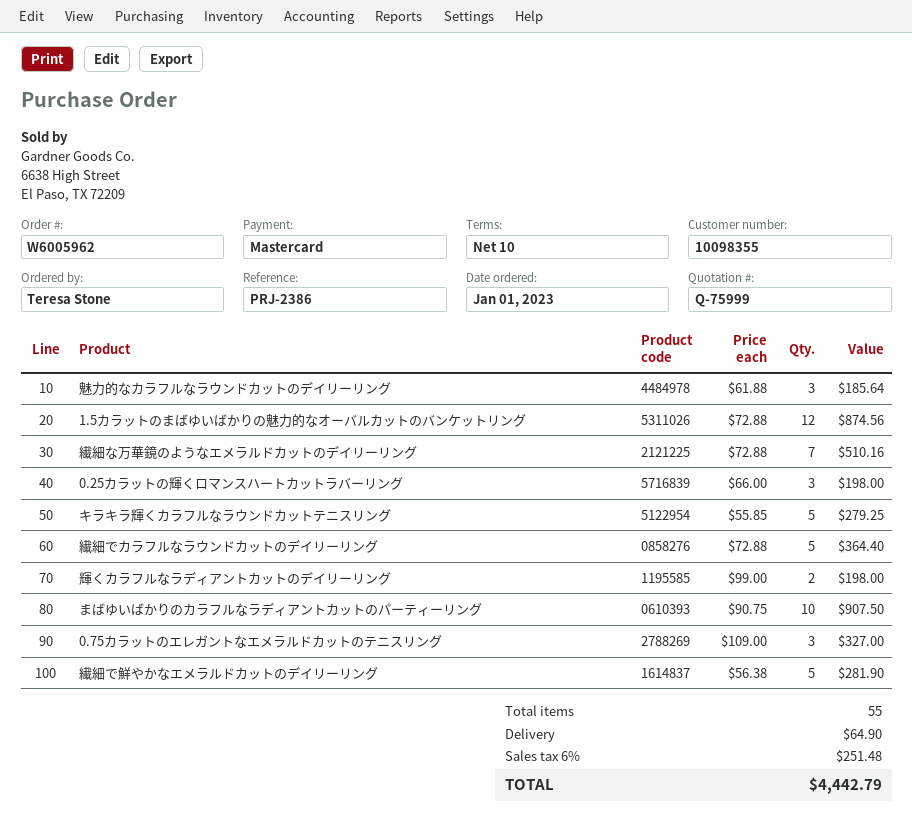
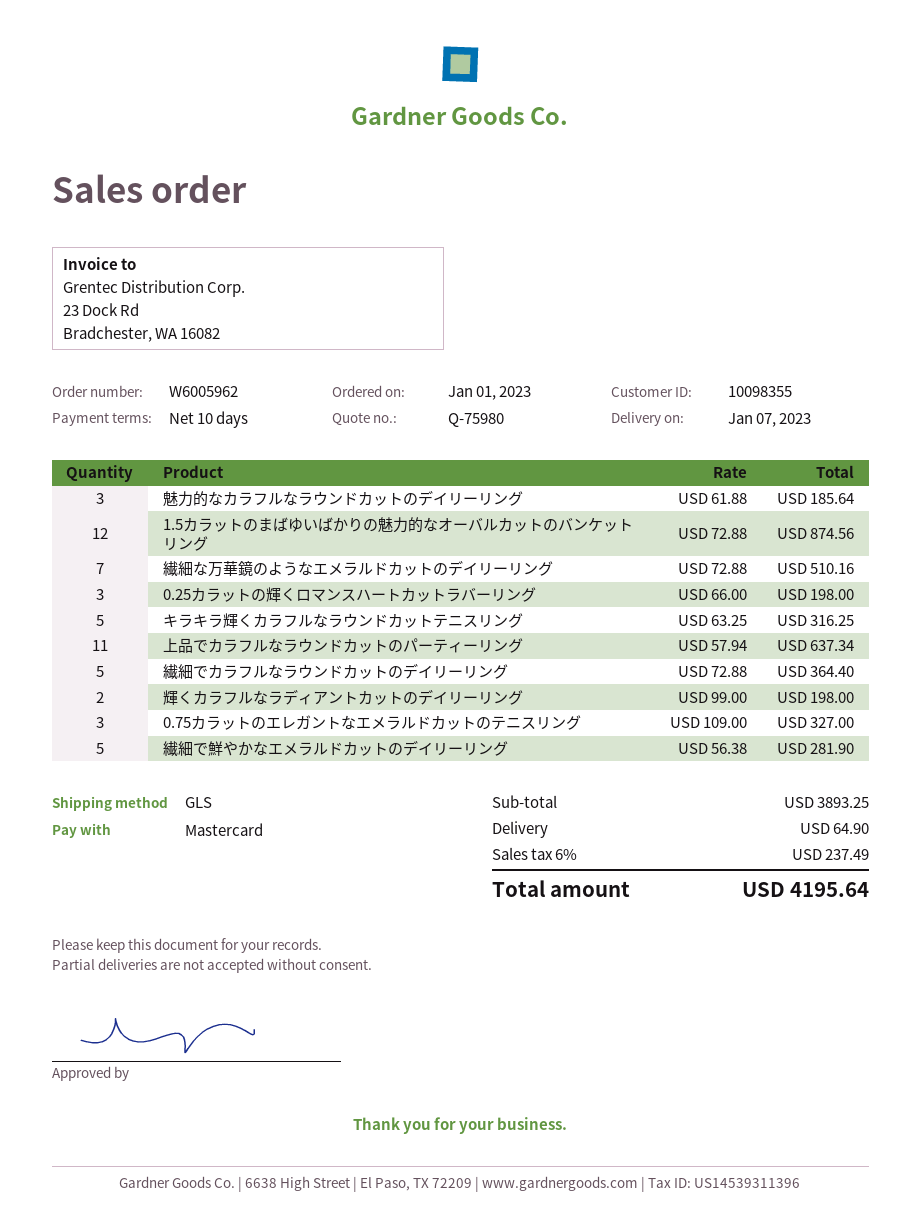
quote number: Q-75999 -> Q-75980
キラキラ輝くカラフルなラウンドカットテニスリング: 5 x 55.85 = 279.25 -> 5 x 63.25 = 316.25
まばゆいばかりのカラフルなラディアントカットのパーティーリング: 10 x 90.75 = 907.50 -> none
上品でカラフルなラウンドカットのパーティーリング: none -> 11 x 57.94 = 637.34
tax: 6% = 251.48 -> 6% = 237.49
total: 4442.79 -> 4195.64

